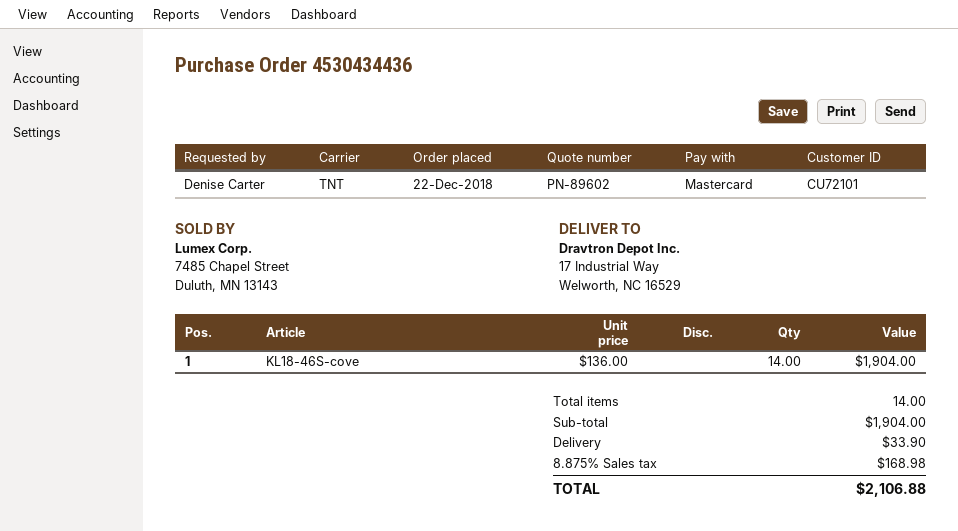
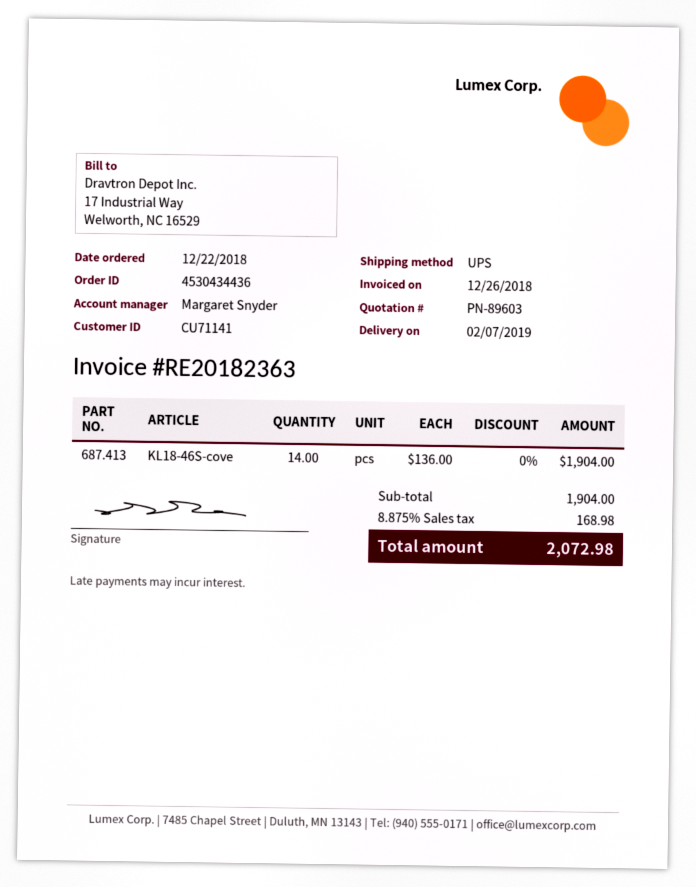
quote number: PN-89602 -> PN-89603
customer number: CU72101 -> CU71141
shipping method: TNT -> UPS
shipping: 33.90 -> none
total: 2106.88 -> 2072.98

